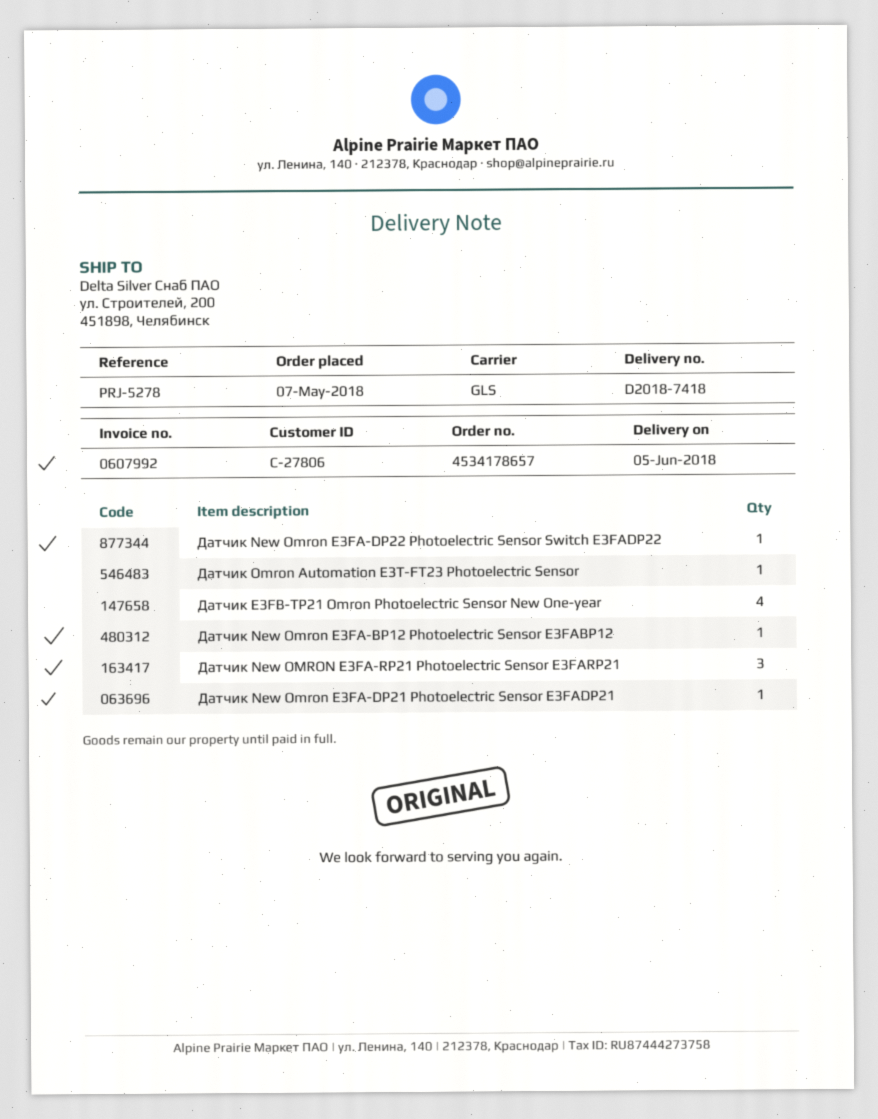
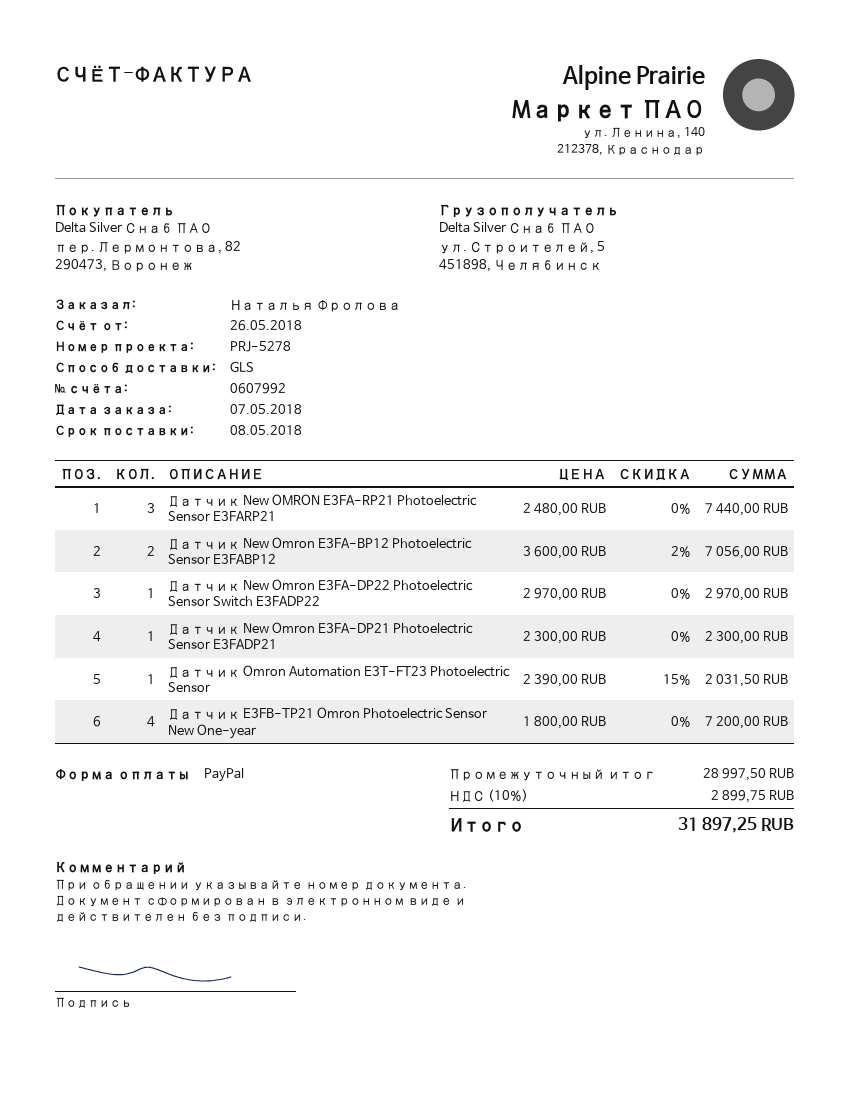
delivery date: 2018-06-05 -> 2018-05-08
ship to: ул. Строителей, 200, 451898, Челябинск -> ул. Строителей, 5, 451898, Челябинск
Датчик New Omron E3FA-BP12 Photoelectric Sensor E3FABP12: 1 -> 2

